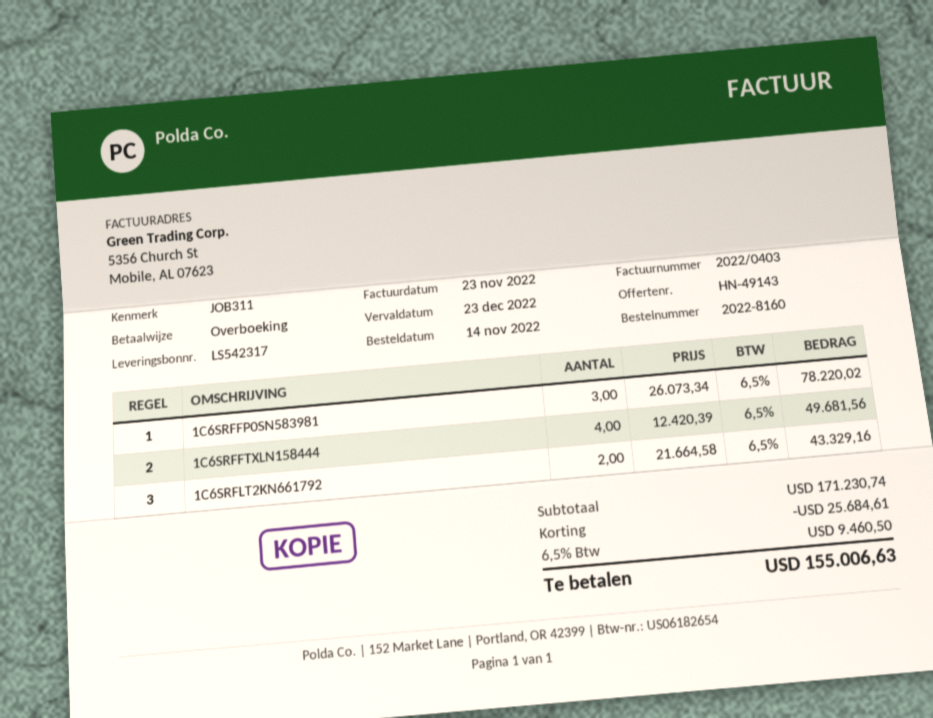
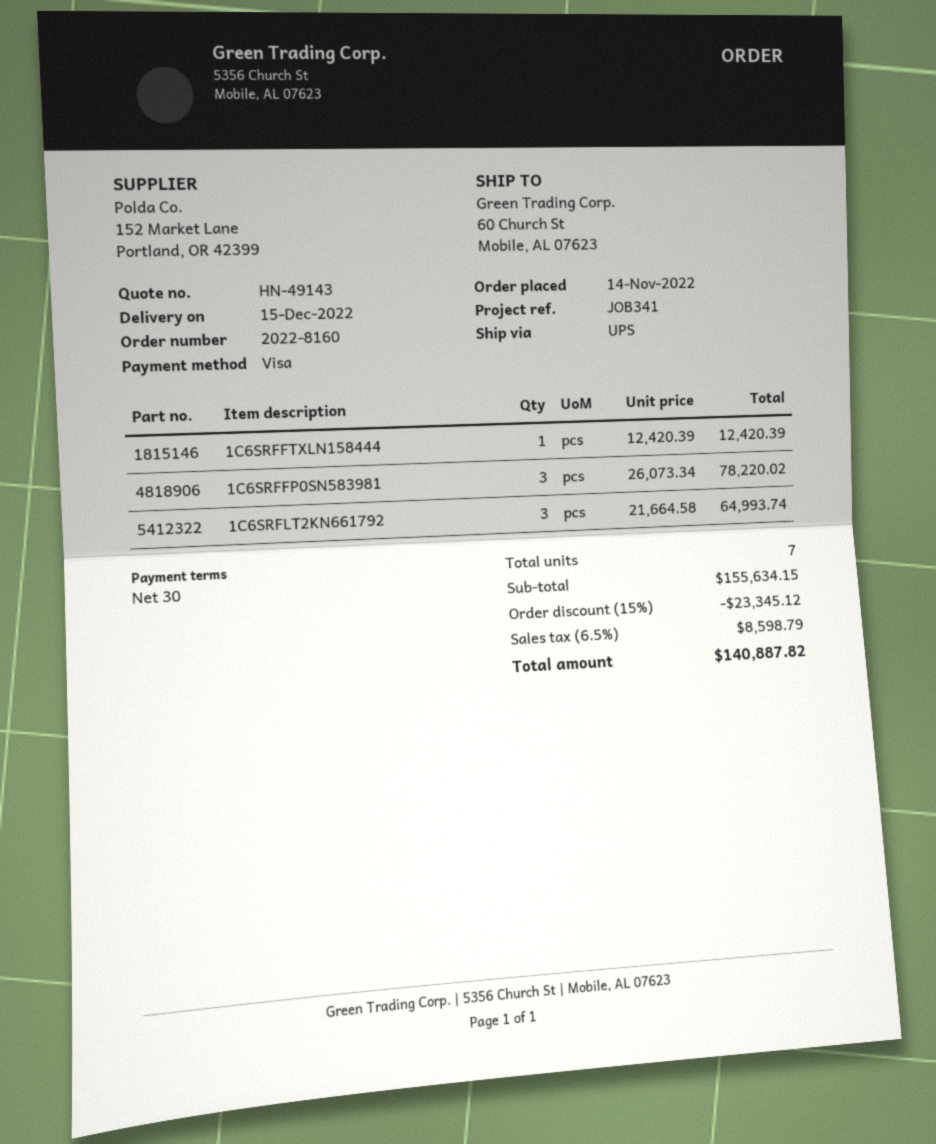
reference: JOB311 -> JOB341
payment method: bank transfer -> Visa
1C6SRFFTXLN158444: 4 x 12420.39 = 49681.56 -> 1 x 12420.39 = 12420.39
1C6SRFLT2KN661792: 2 x 21664.58 = 43329.16 -> 3 x 21664.58 = 64993.74
subtotal: 171230.74 -> 155634.15
discount: 25684.61 -> 23345.12
tax: 6.5% = 9460.50 -> 6.5% = 8598.79
total: 155006.63 -> 140887.82

